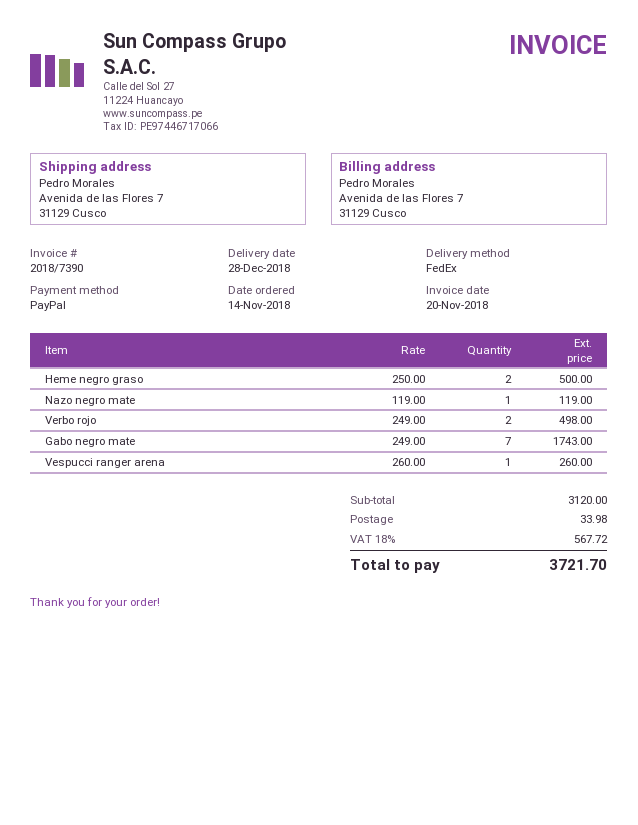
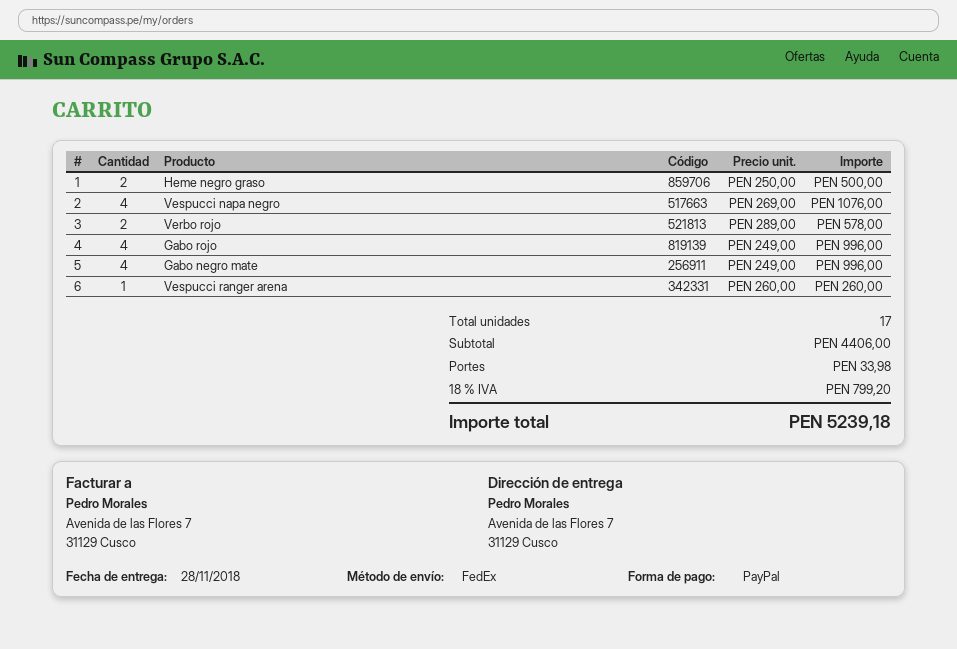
delivery date: 2018-12-28 -> 2018-11-28
Nazo negro mate: 1 x 119.00 = 119.00 -> none
Verbo rojo: 2 x 249.00 = 498.00 -> 2 x 289.00 = 578.00
Gabo negro mate: 7 x 249.00 = 1743.00 -> 4 x 249.00 = 996.00
Vespucci napa negro: none -> 4 x 269.00 = 1076.00
Gabo rojo: none -> 4 x 249.00 = 996.00
subtotal: 3120.00 -> 4406.00
tax: 18% = 567.72 -> 18% = 799.20
total: 3721.70 -> 5239.18

